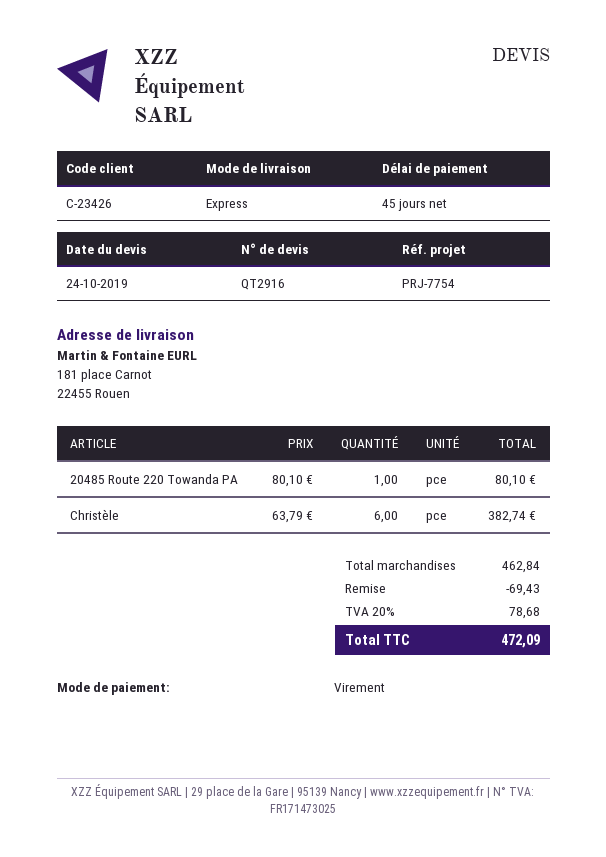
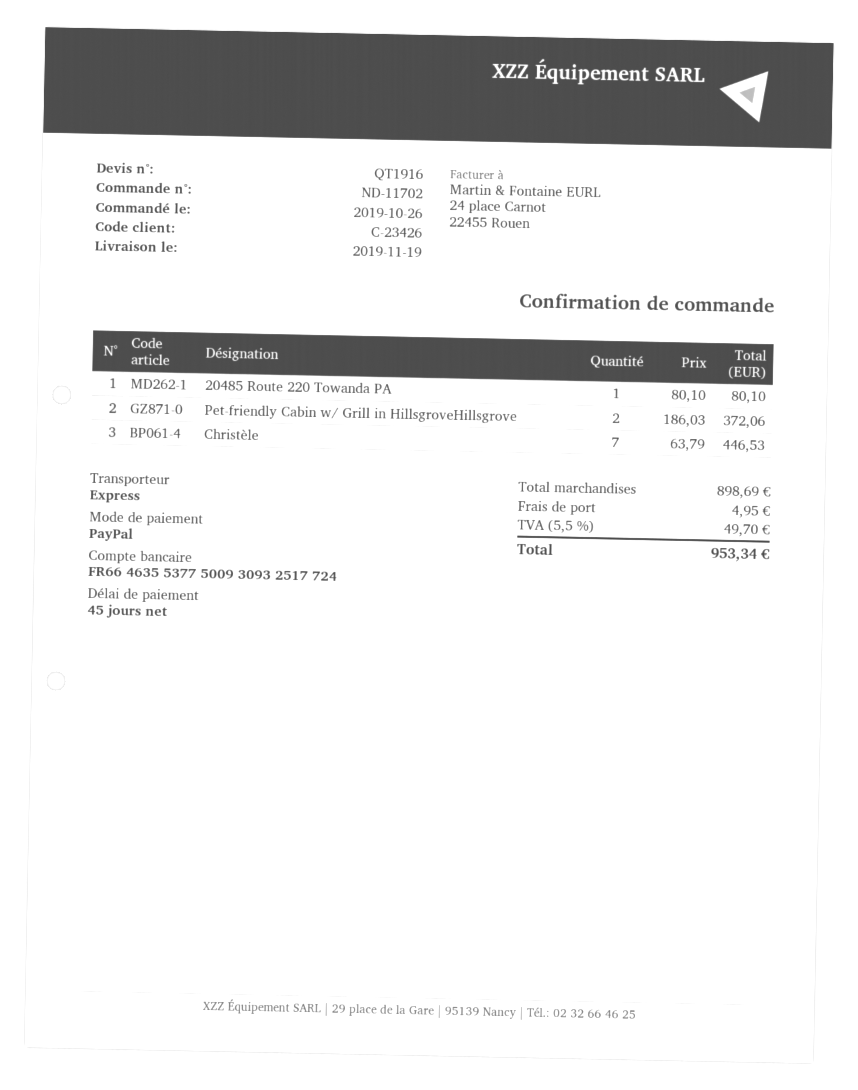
quote number: QT2916 -> QT1916
payment method: bank transfer -> PayPal
Christèle: 6 x 63.79 = 382.74 -> 7 x 63.79 = 446.53
Pet-friendly Cabin w/ Grill in HillsgroveHillsgrove: none -> 2 x 186.03 = 372.06
subtotal: 462.84 -> 898.69
discount: 69.43 -> none
shipping: none -> 4.95
tax: 20% = 78.68 -> 5.5% = 49.70
total: 472.09 -> 953.34

